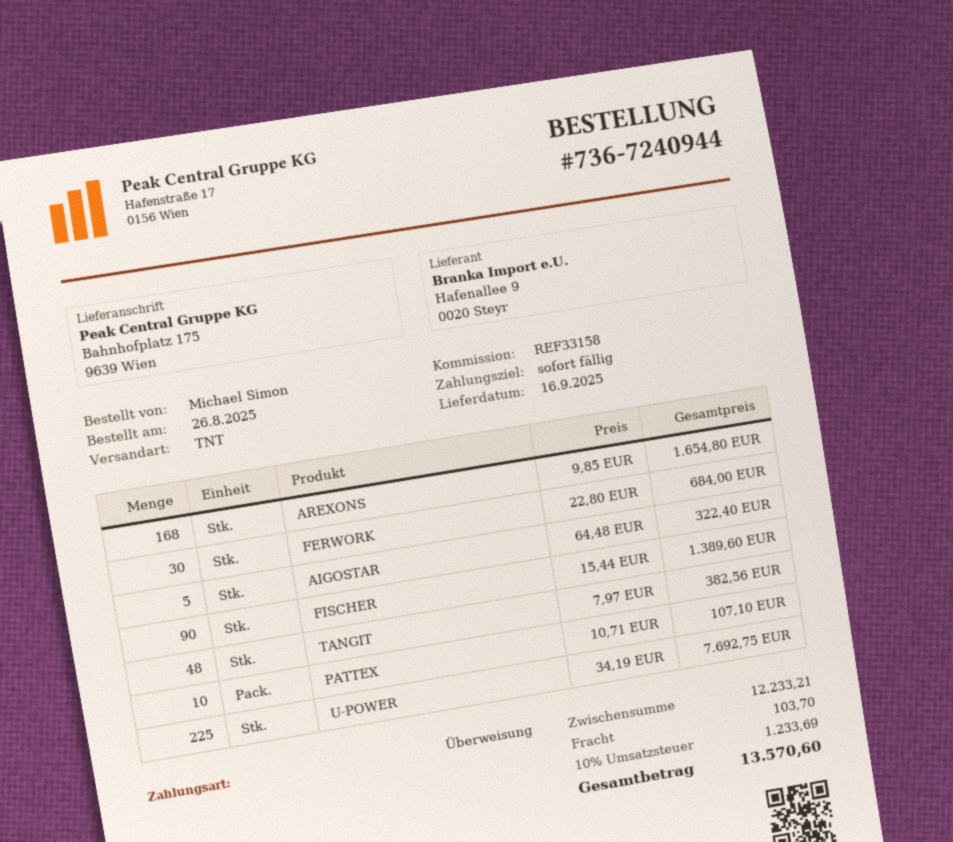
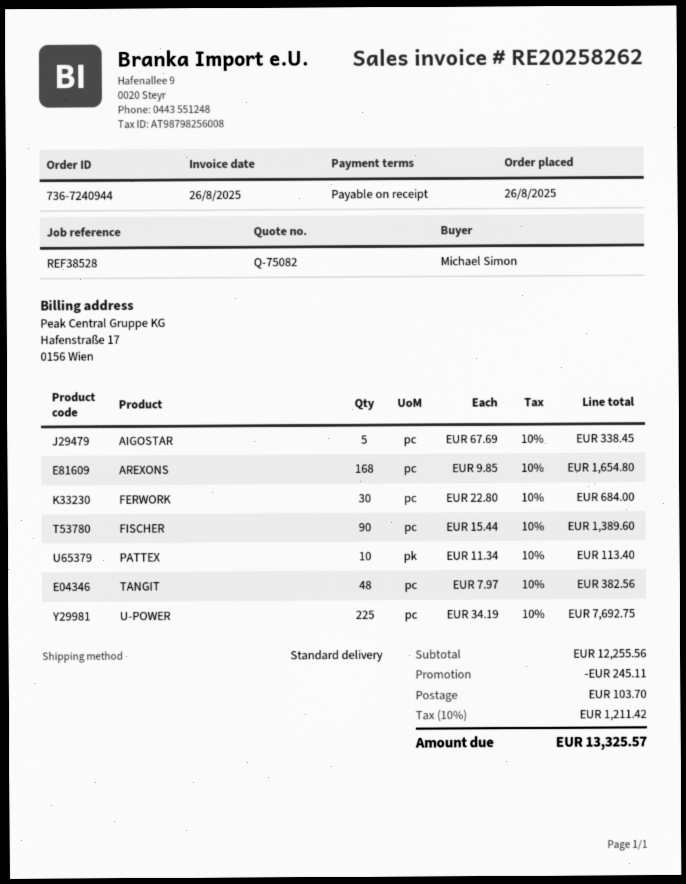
reference: REF33158 -> REF38528
shipping method: TNT -> standard
AIGOSTAR: 5 x 64.48 = 322.40 -> 5 x 67.69 = 338.45
PATTEX: 10 x 10.71 = 107.10 -> 10 x 11.34 = 113.40
subtotal: 12233.21 -> 12255.56
discount: none -> 245.11
tax: 10% = 1233.69 -> 10% = 1211.42
total: 13570.60 -> 13325.57

